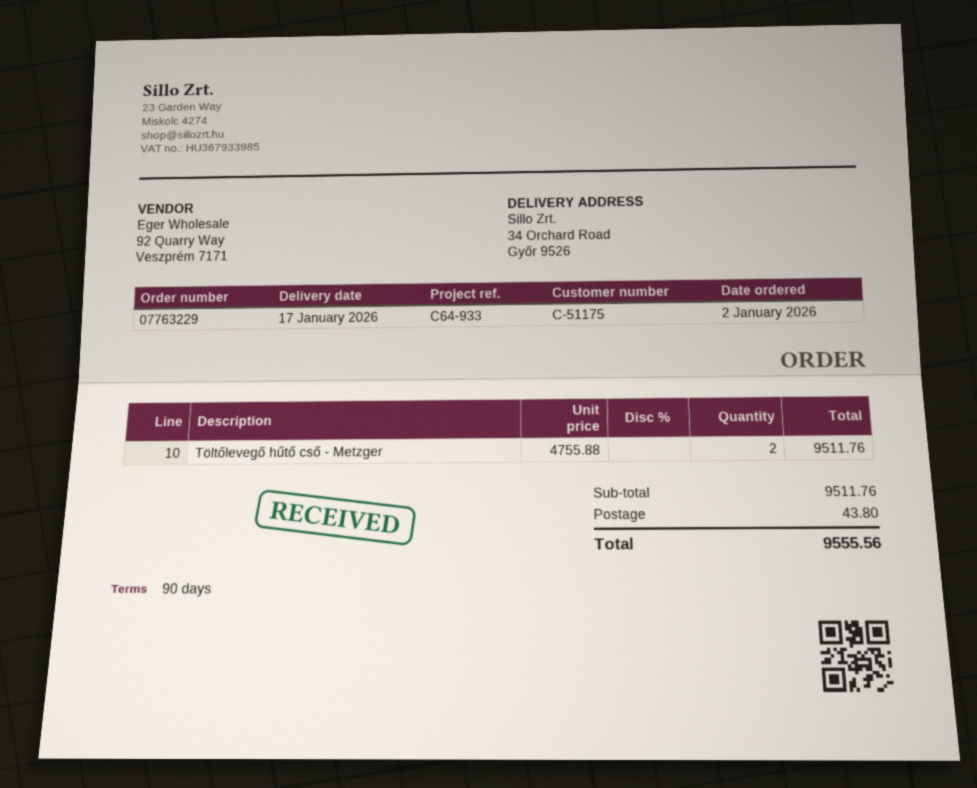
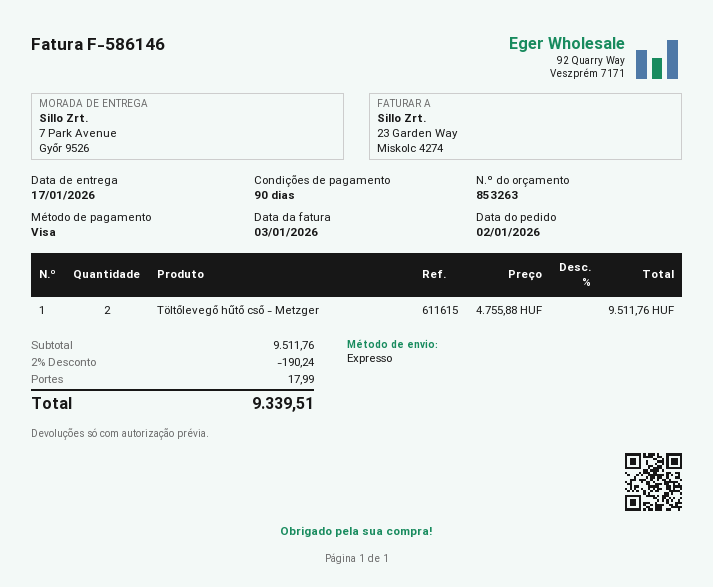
ship to: 34 Orchard Road, Győr 9526 -> 7 Park Avenue, Győr 9526
discount: none -> 2% = 190.24
shipping: 43.80 -> 17.99
total: 9555.56 -> 9339.51

